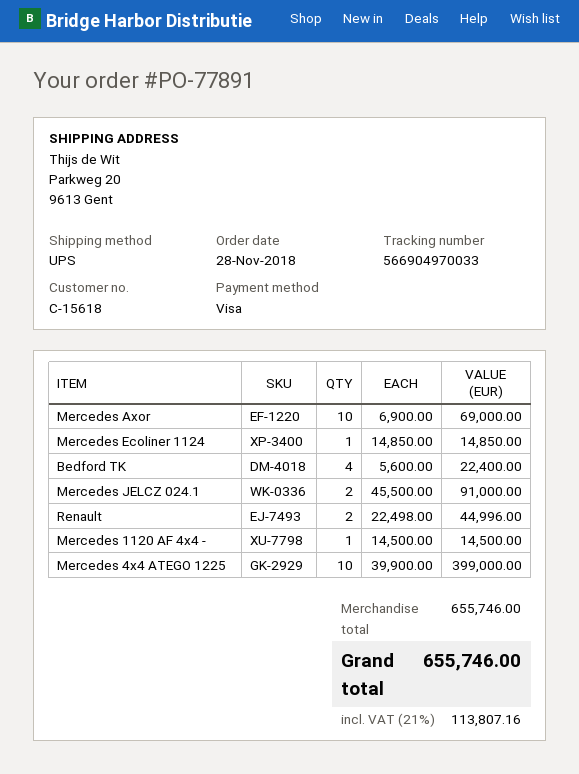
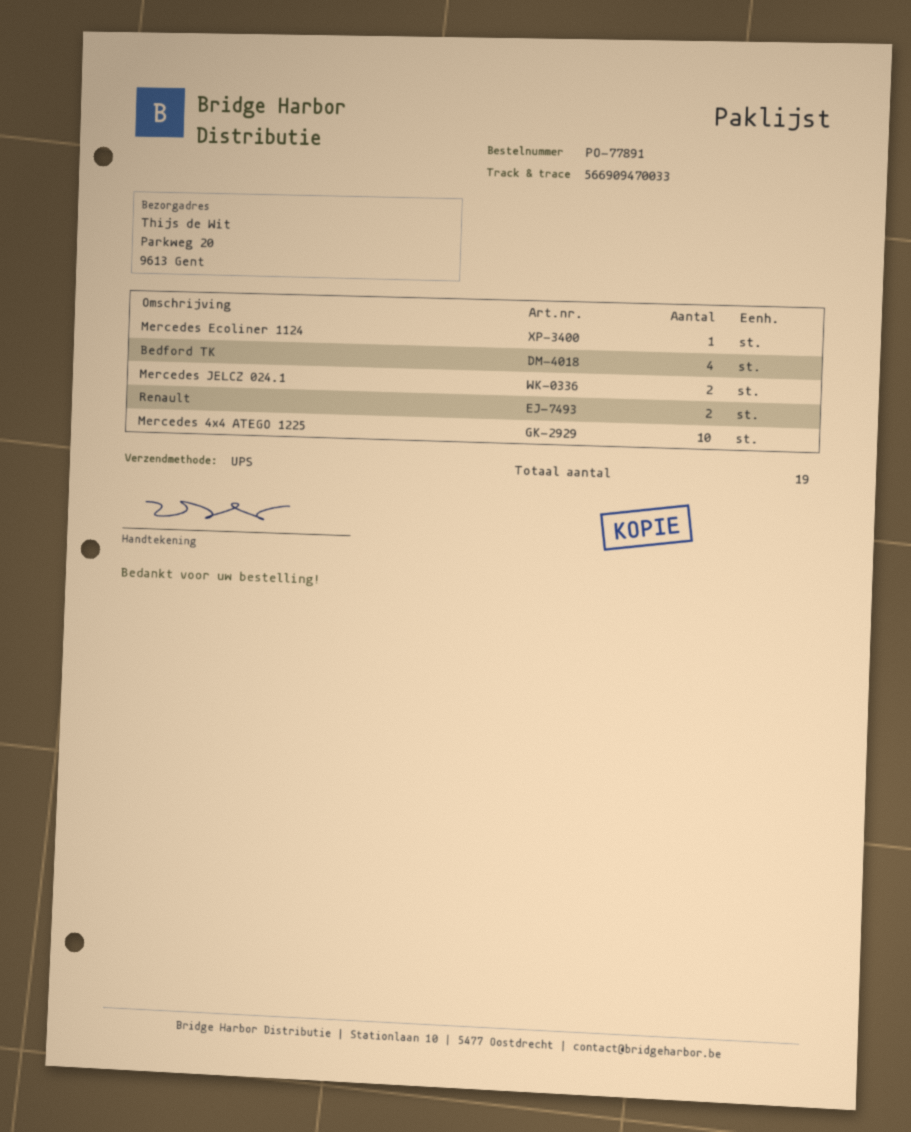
tracking number: 566904970033 -> 566909470033
Mercedes Axor: 10 -> none
Mercedes 1120 AF 4x4 -: 1 -> none

